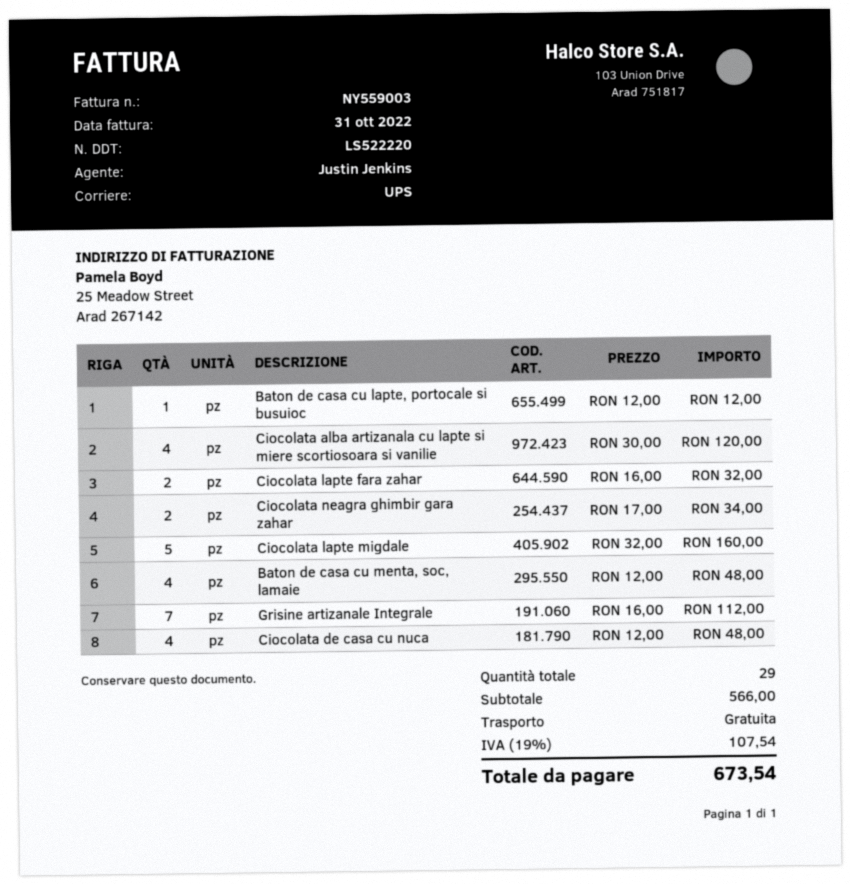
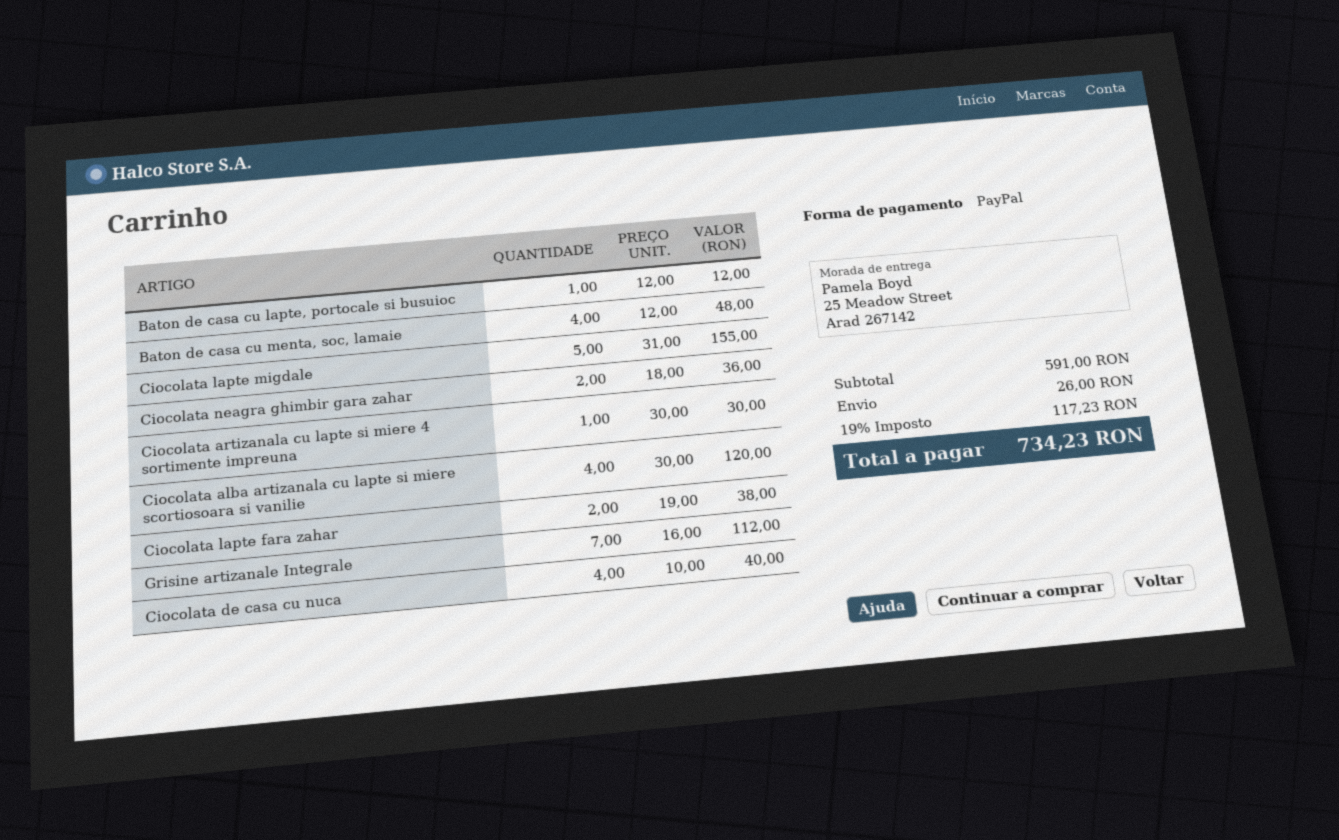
Ciocolata lapte fara zahar: 2 x 16.00 = 32.00 -> 2 x 19.00 = 38.00
Ciocolata neagra ghimbir gara zahar: 2 x 17.00 = 34.00 -> 2 x 18.00 = 36.00
Ciocolata lapte migdale: 5 x 32.00 = 160.00 -> 5 x 31.00 = 155.00
Ciocolata de casa cu nuca: 4 x 12.00 = 48.00 -> 4 x 10.00 = 40.00
Ciocolata artizanala cu lapte si miere 4 sortimente impreuna: none -> 1 x 30.00 = 30.00
subtotal: 566.00 -> 591.00
shipping: 0.00 -> 26.00
tax: 19% = 107.54 -> 19% = 117.23
total: 673.54 -> 734.23

